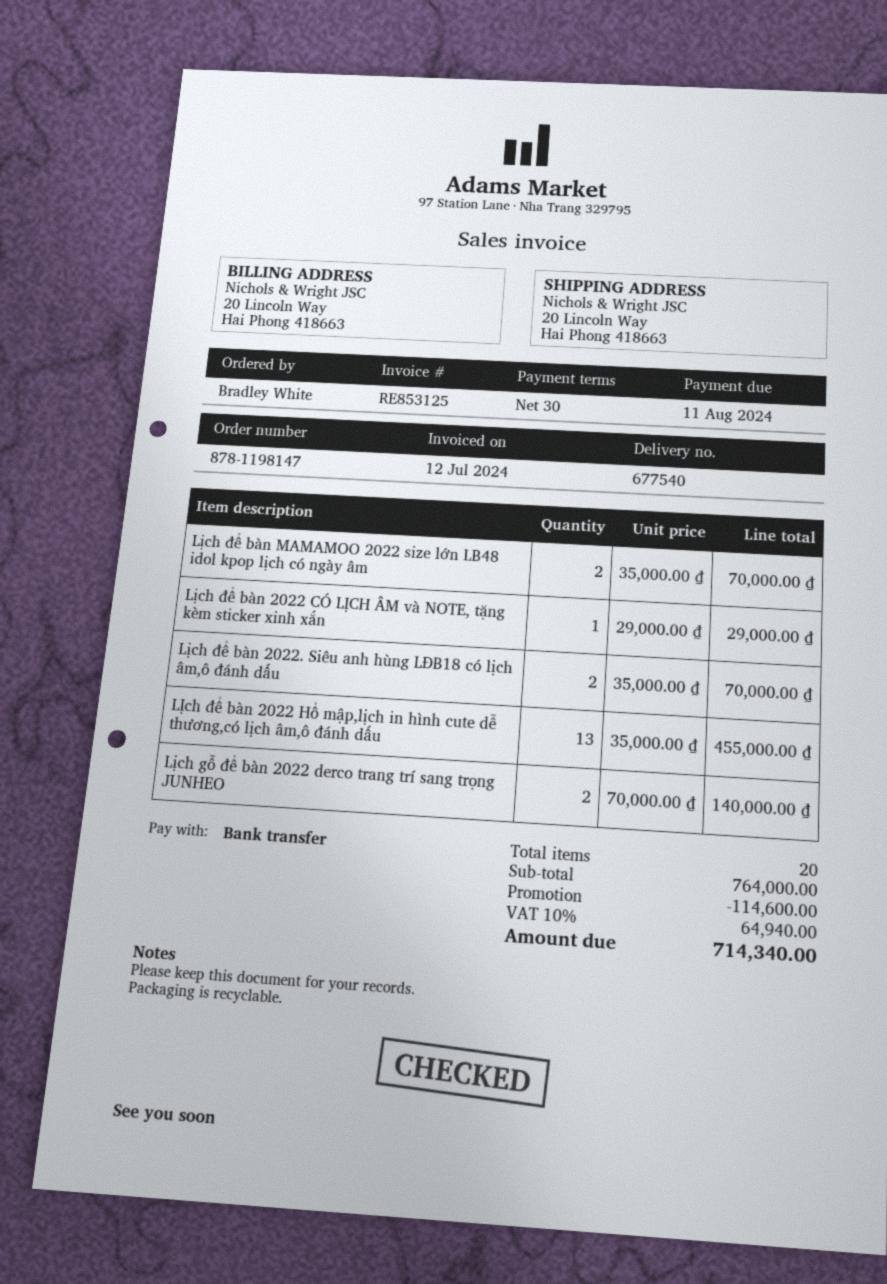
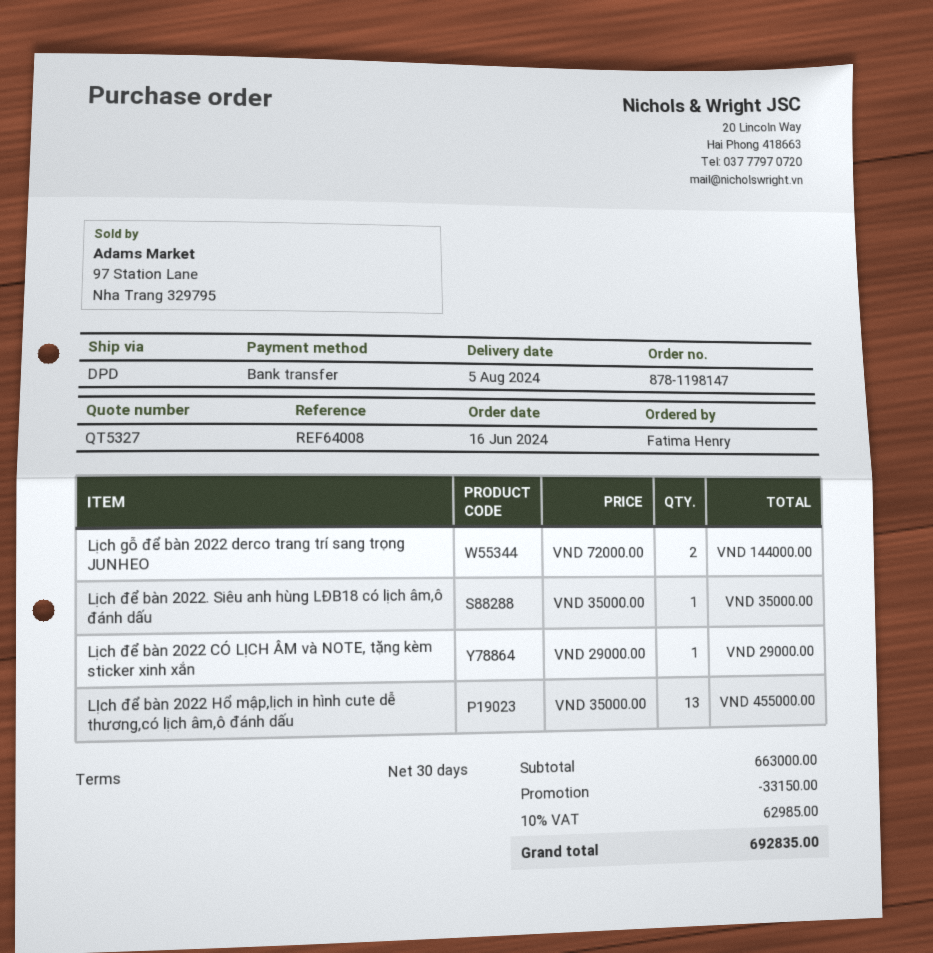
ordered by: Bradley White -> Fatima Henry
Lịch để bàn MAMAMOO 2022 size lớn LB48 idol kpop lịch có ngày âm: 2 x 35000.00 = 70000.00 -> none
Lịch để bàn 2022. Siêu anh hùng LĐB18 có lịch âm,ô đánh dấu: 2 x 35000.00 = 70000.00 -> 1 x 35000.00 = 35000.00
Lịch gỗ để bàn 2022 derco trang trí sang trọng JUNHEO: 2 x 70000.00 = 140000.00 -> 2 x 72000.00 = 144000.00
subtotal: 764000.00 -> 663000.00
discount: 114600.00 -> 33150.00
tax: 10% = 64940.00 -> 10% = 62985.00
total: 714340.00 -> 692835.00

